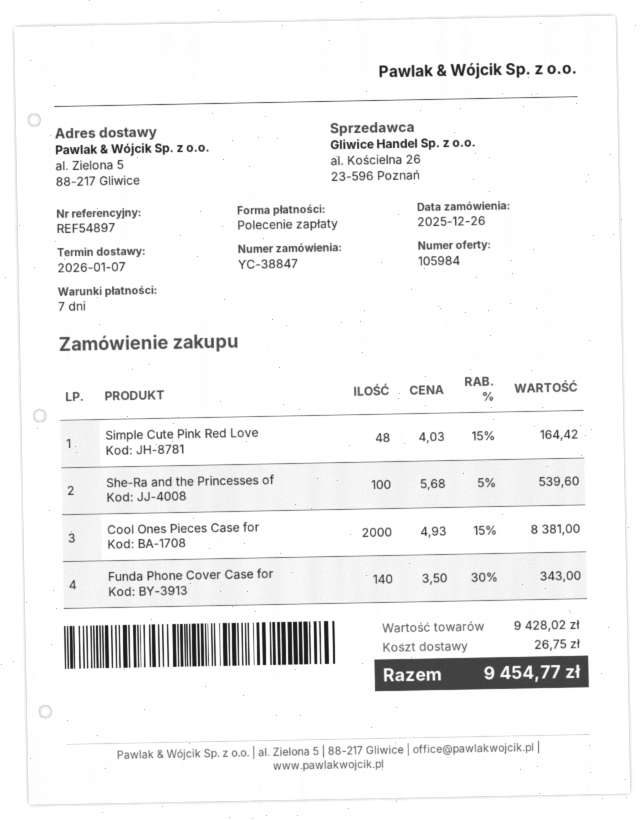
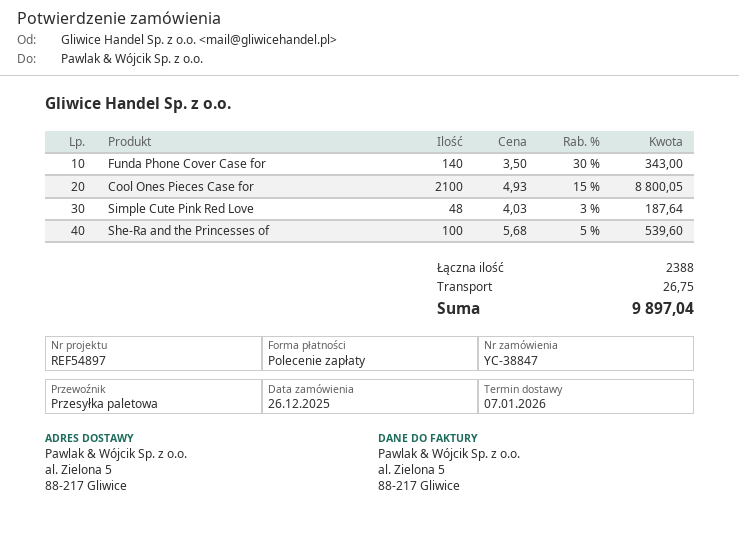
Simple Cute Pink Red Love: 48 x 4.03 - 15% = 164.42 -> 48 x 4.03 - 3% = 187.64
Cool Ones Pieces Case for: 2000 x 4.93 - 15% = 8381.00 -> 2100 x 4.93 - 15% = 8800.05
total: 9454.77 -> 9897.04

